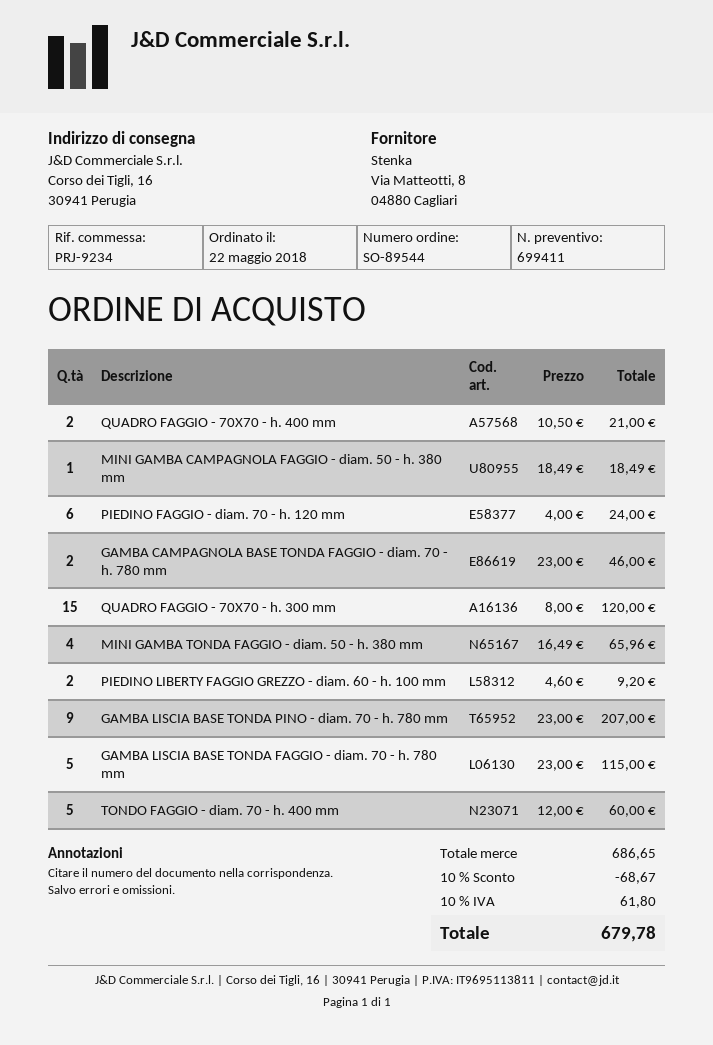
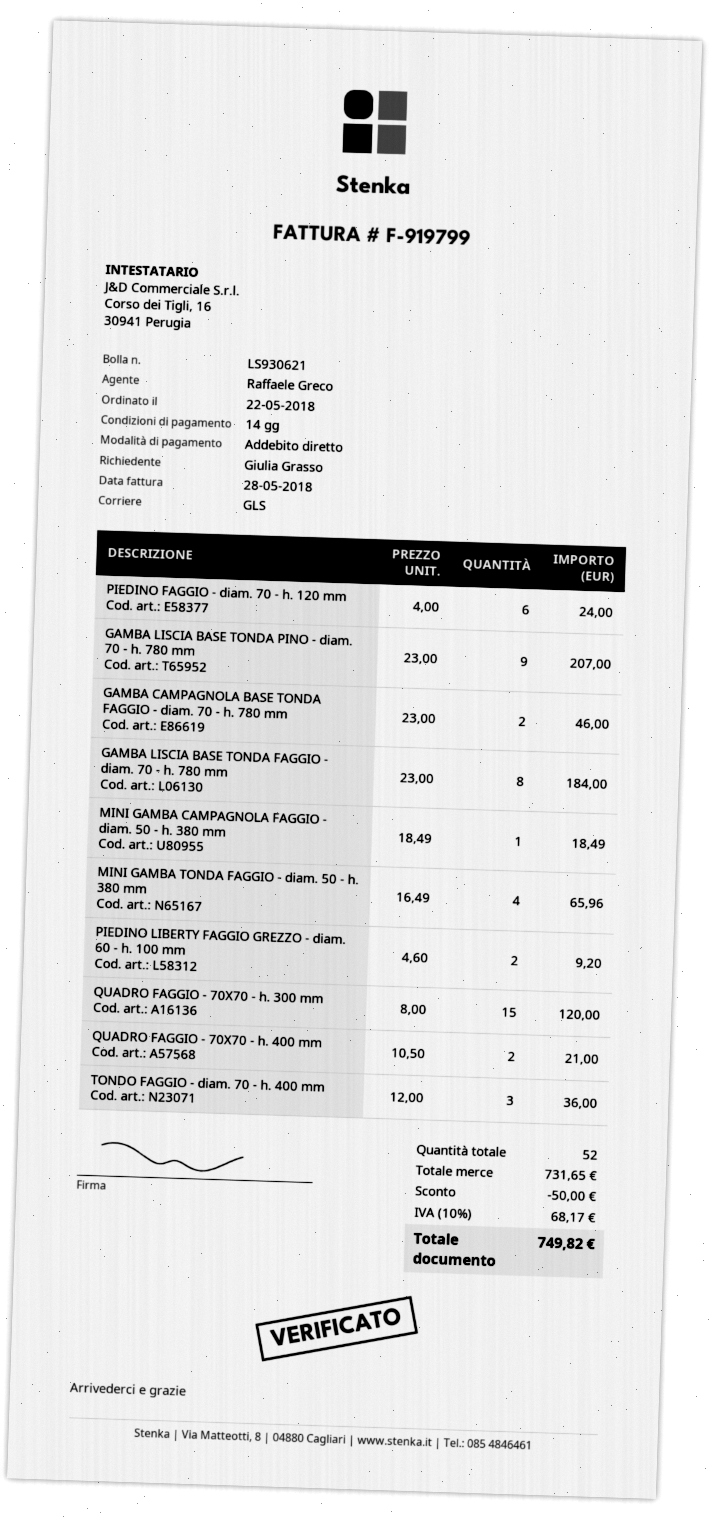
GAMBA LISCIA BASE TONDA FAGGIO - diam. 70 - h. 780 mm: 5 x 23.00 = 115.00 -> 8 x 23.00 = 184.00
TONDO FAGGIO - diam. 70 - h. 400 mm: 5 x 12.00 = 60.00 -> 3 x 12.00 = 36.00
subtotal: 686.65 -> 731.65
discount: 68.67 -> 50.00
tax: 10% = 61.80 -> 10% = 68.17
total: 679.78 -> 749.82

